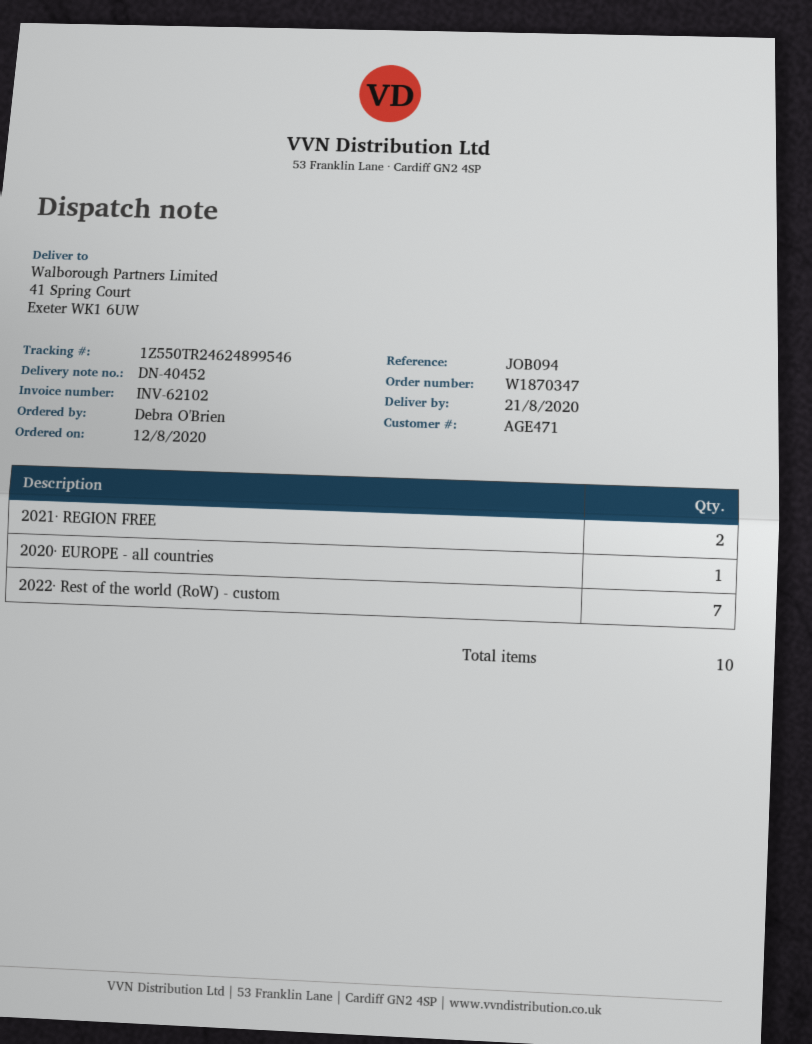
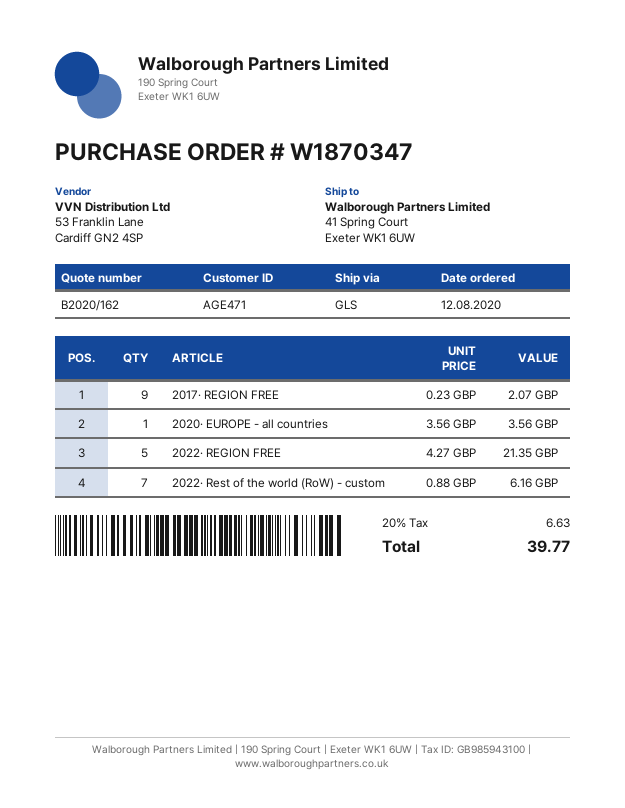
2021· REGION FREE: 2 -> none
2017· REGION FREE: none -> 9
2022· REGION FREE: none -> 5

